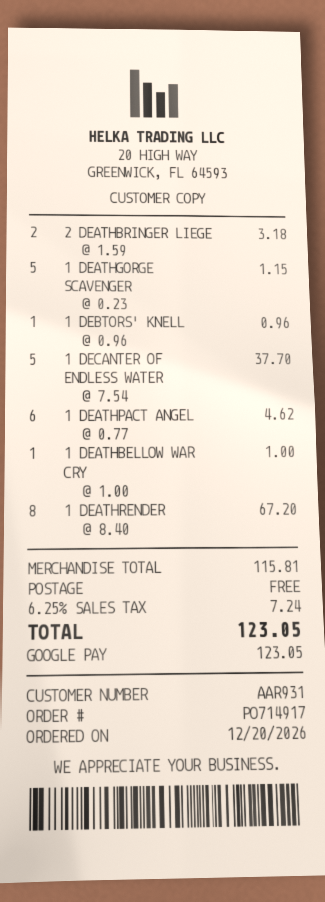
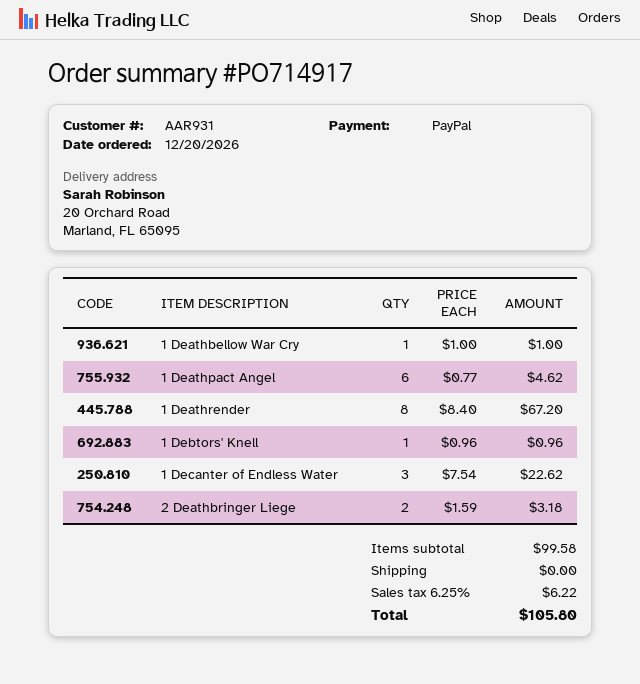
payment method: Google Pay -> PayPal
1 DEATHGORGE SCAVENGER: 5 x 0.23 = 1.15 -> none
1 DECANTER OF ENDLESS WATER: 5 x 7.54 = 37.70 -> 3 x 7.54 = 22.62
subtotal: 115.81 -> 99.58
tax: 6.25% = 7.24 -> 6.25% = 6.22
total: 123.05 -> 105.80

